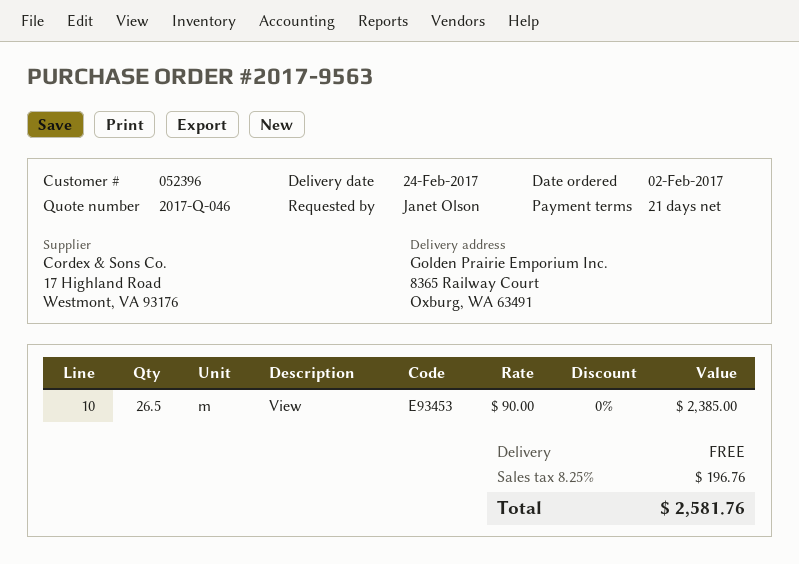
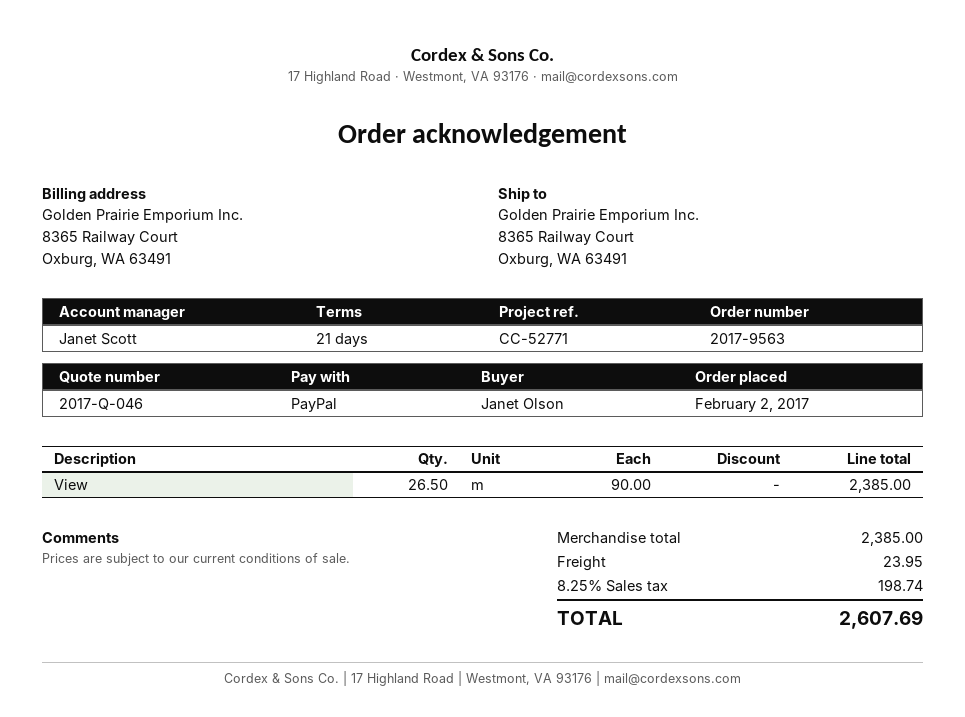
shipping: 0.00 -> 23.95
tax: 8.25% = 196.76 -> 8.25% = 198.74
total: 2581.76 -> 2607.69

